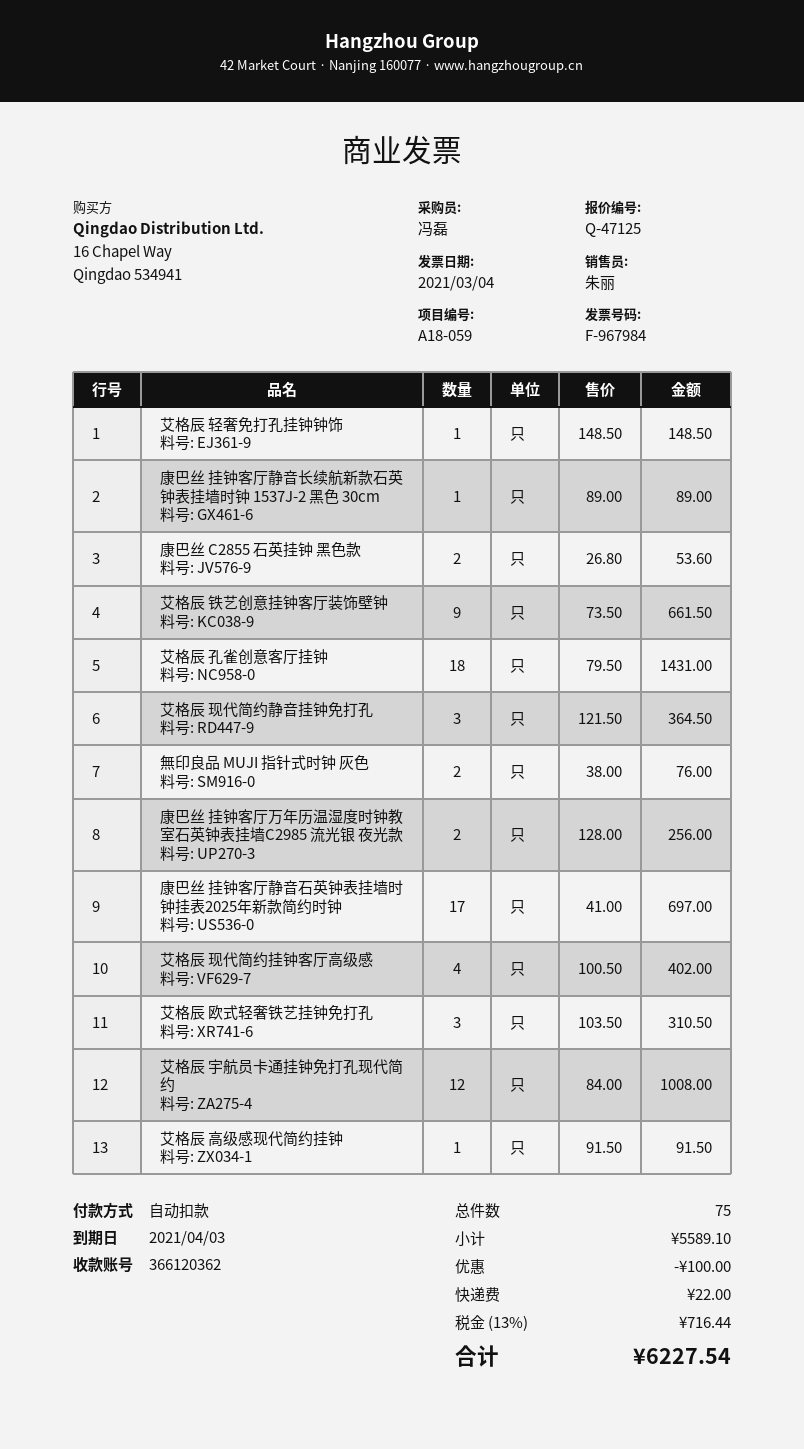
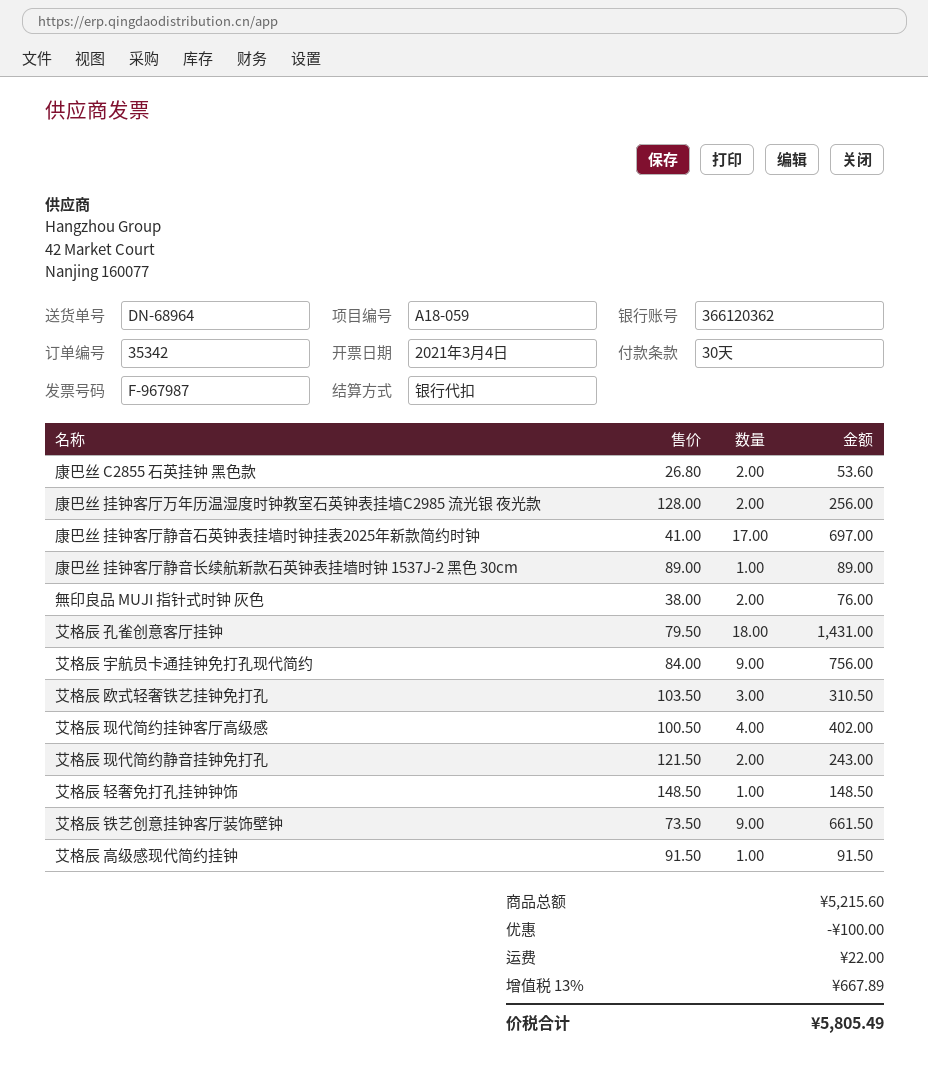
invoice number: F-967984 -> F-967987
艾格辰 现代简约静音挂钟免打孔: 3 x 121.50 = 364.50 -> 2 x 121.50 = 243.00
艾格辰 宇航员卡通挂钟免打孔现代简约: 12 x 84.00 = 1008.00 -> 9 x 84.00 = 756.00
subtotal: 5589.10 -> 5215.60
tax: 13% = 716.44 -> 13% = 667.89
total: 6227.54 -> 5805.49

